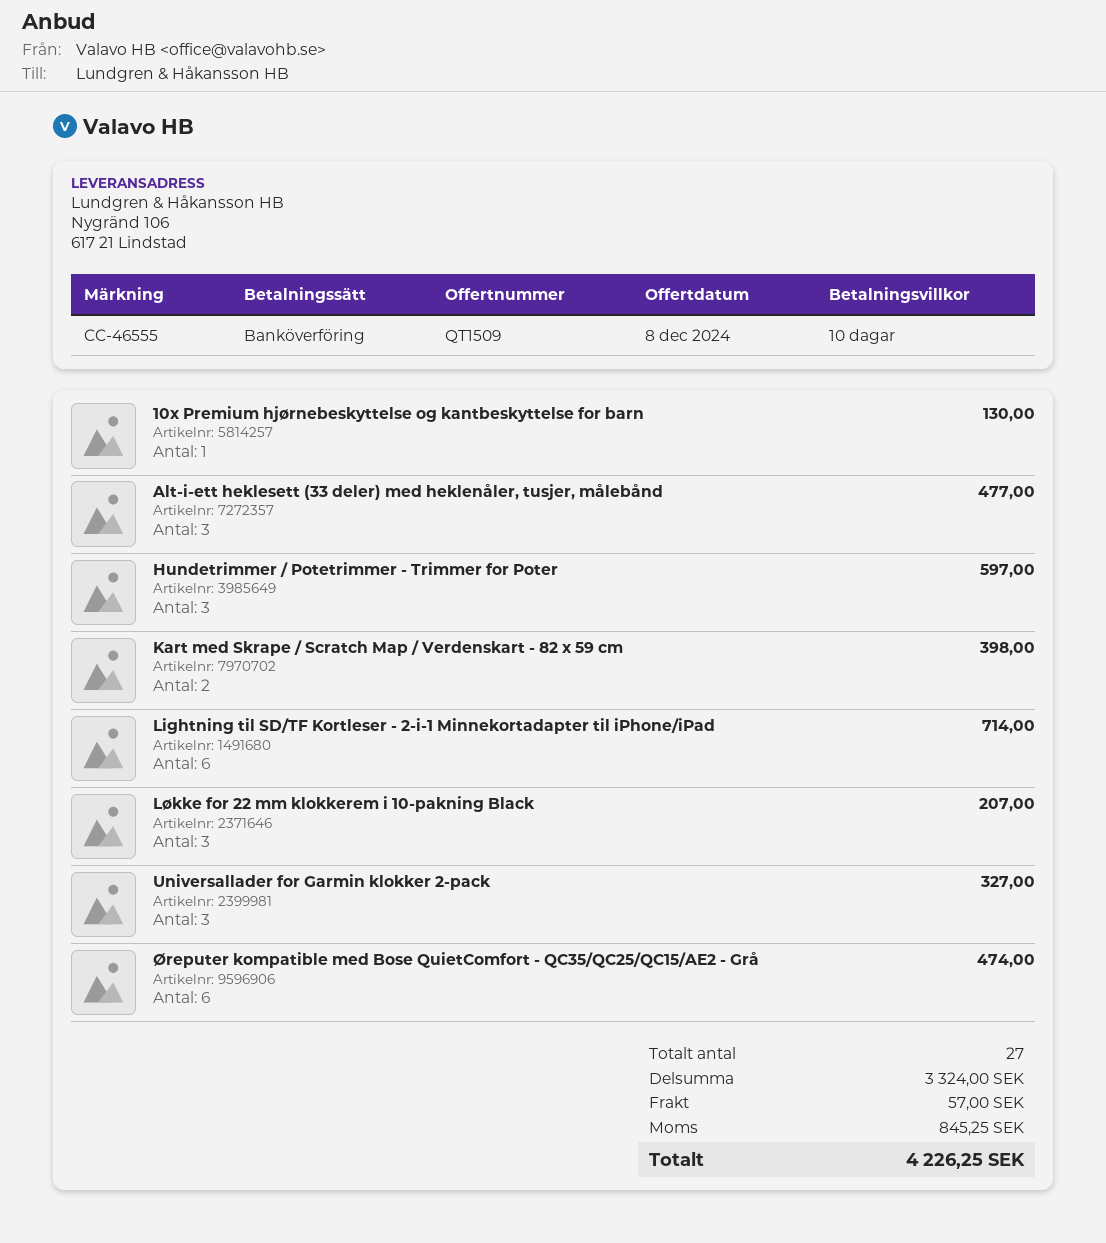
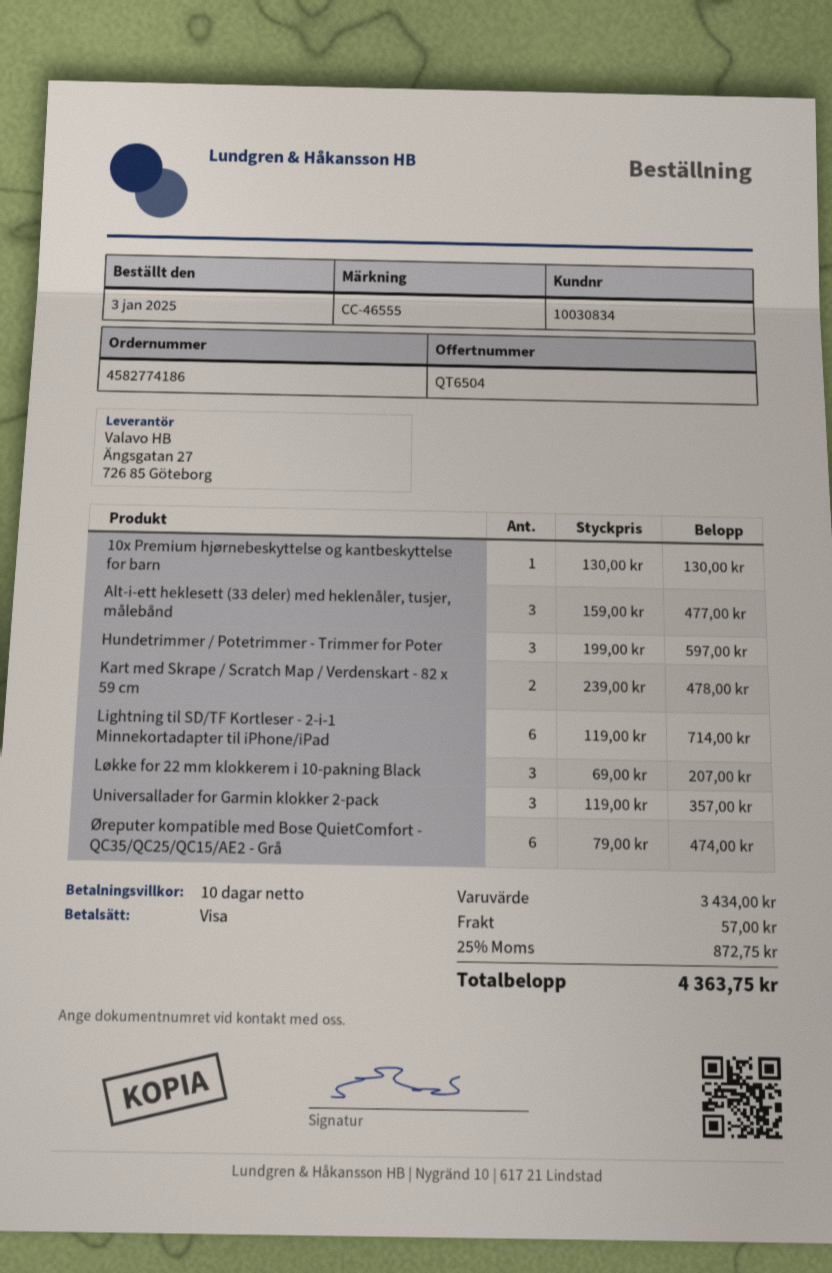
quote number: QT1509 -> QT6504
payment method: bank transfer -> Visa
Kart med Skrape / Scratch Map / Verdenskart - 82 x 59 cm: 2 for 398.00 -> 2 for 478.00
Universallader for Garmin klokker 2-pack: 3 for 327.00 -> 3 for 357.00
subtotal: 3324.00 -> 3434.00
tax: 845.25 -> 872.75
total: 4226.25 -> 4363.75

